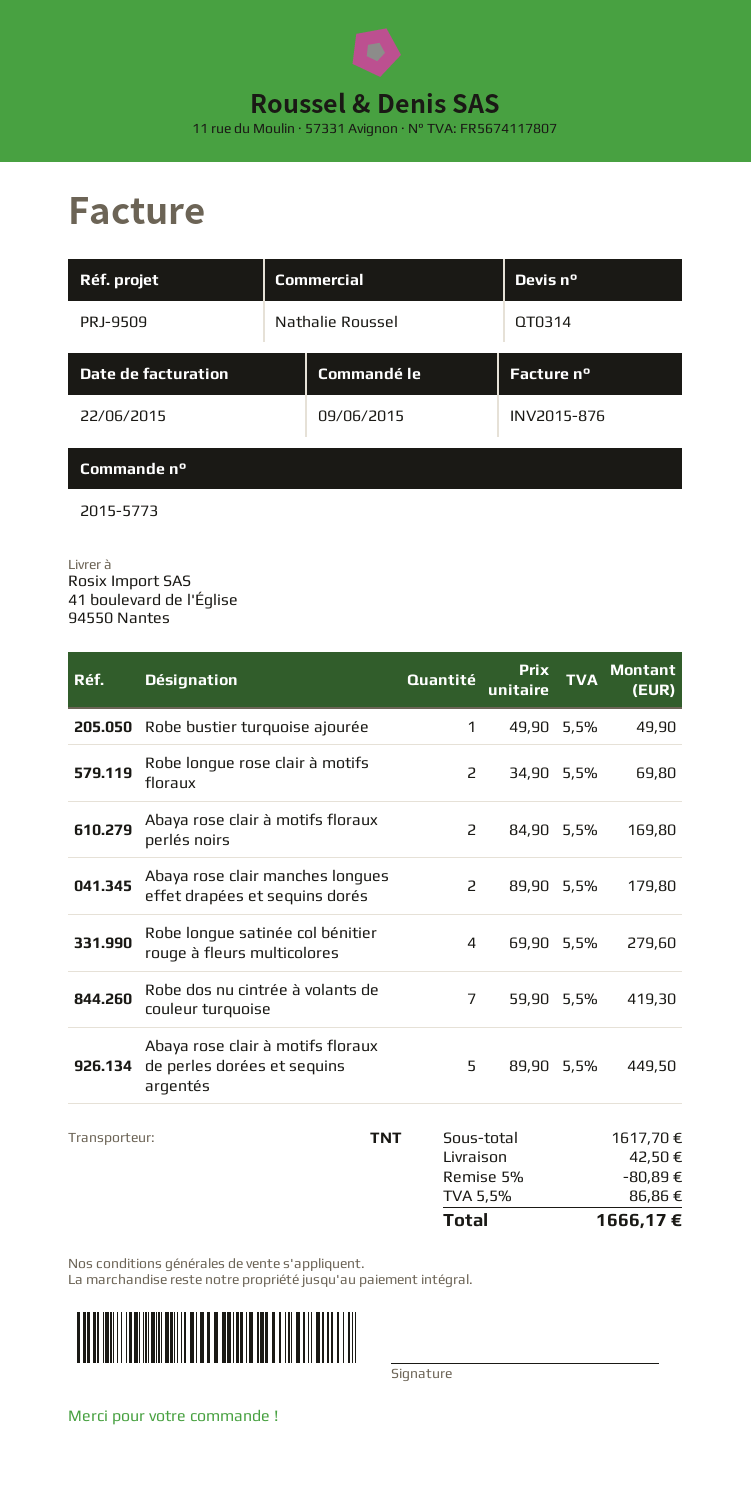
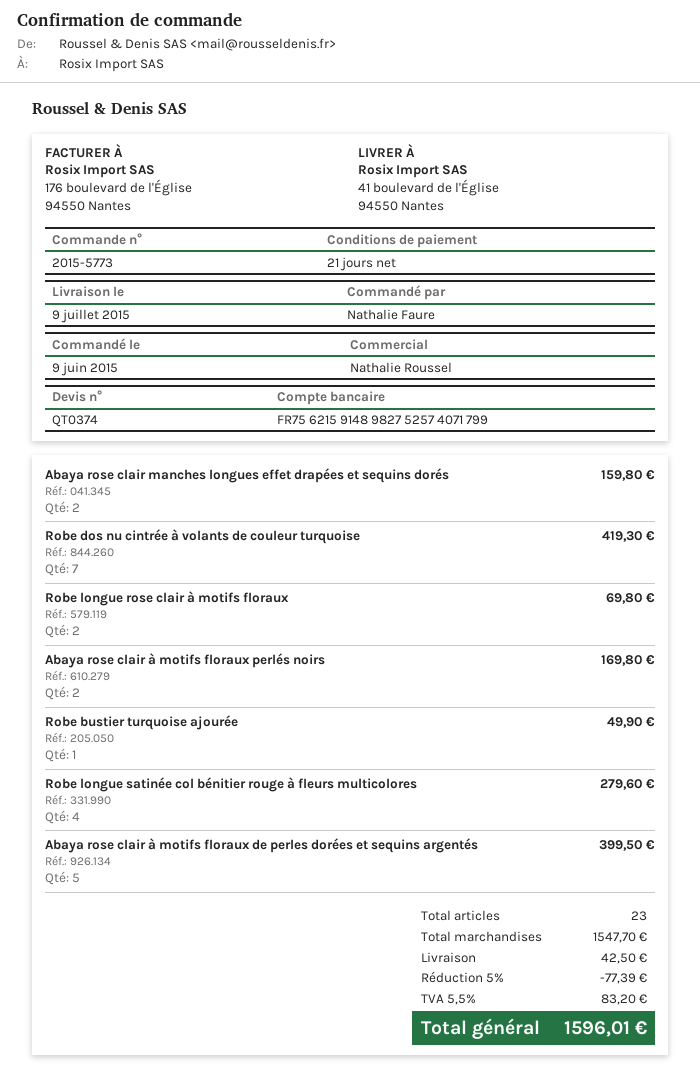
quote number: QT0314 -> QT0374
Abaya rose clair manches longues effet drapées et sequins dorés: 2 for 179.80 -> 2 for 159.80
Abaya rose clair à motifs floraux de perles dorées et sequins argentés: 5 for 449.50 -> 5 for 399.50
subtotal: 1617.70 -> 1547.70
discount: 5% = 80.89 -> 5% = 77.39
tax: 5.5% = 86.86 -> 5.5% = 83.20
total: 1666.17 -> 1596.01

